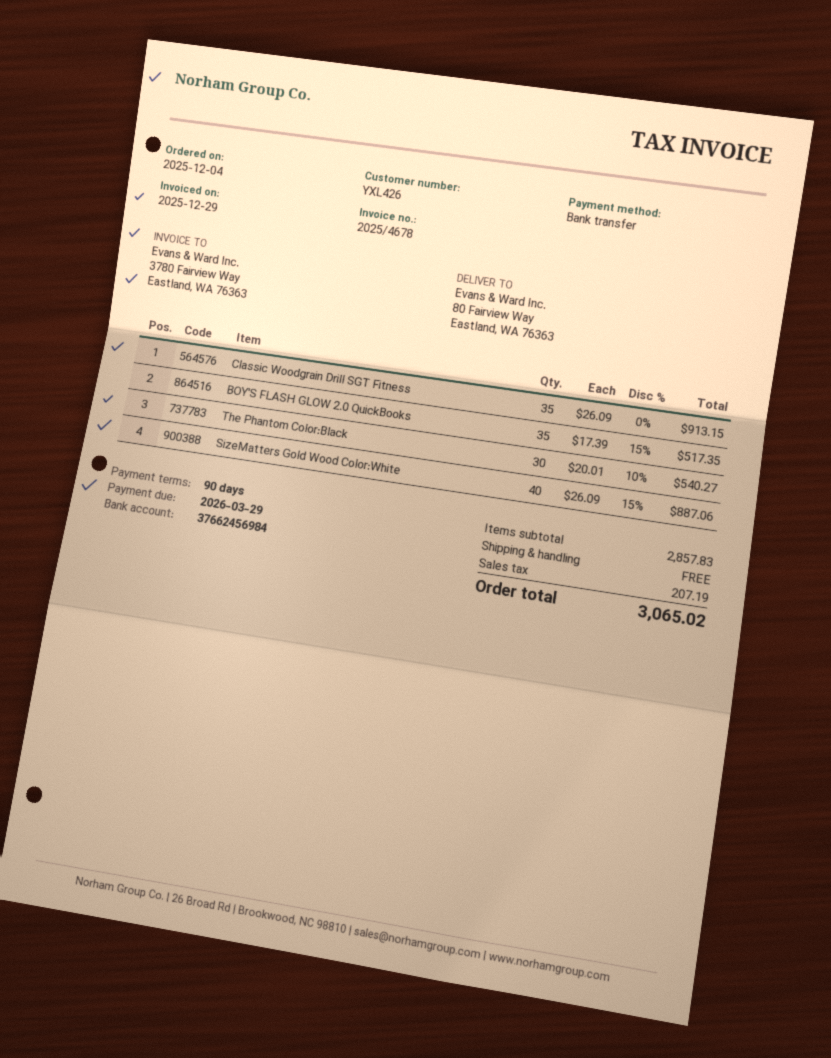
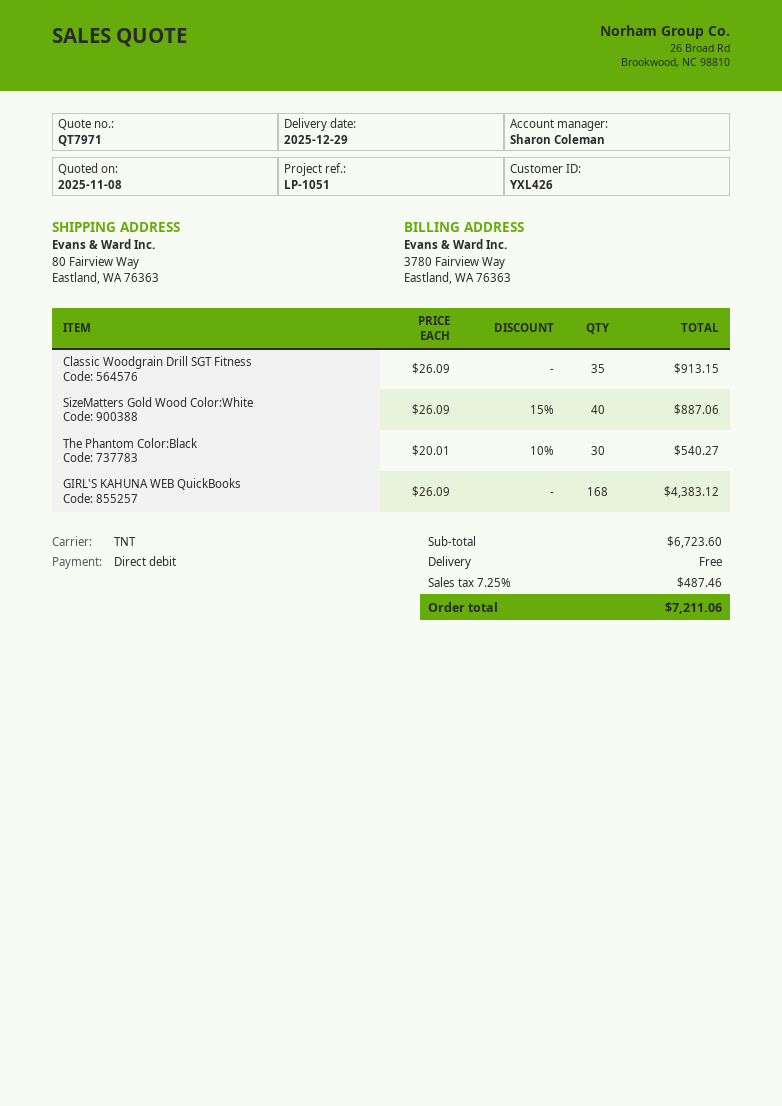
payment method: bank transfer -> direct debit
BOY'S FLASH GLOW 2.0 QuickBooks: 35 x 17.39 - 15% = 517.35 -> none
GIRL'S KAHUNA WEB QuickBooks: none -> 168 x 26.09 = 4383.12
subtotal: 2857.83 -> 6723.60
tax: 207.19 -> 487.46
total: 3065.02 -> 7211.06

